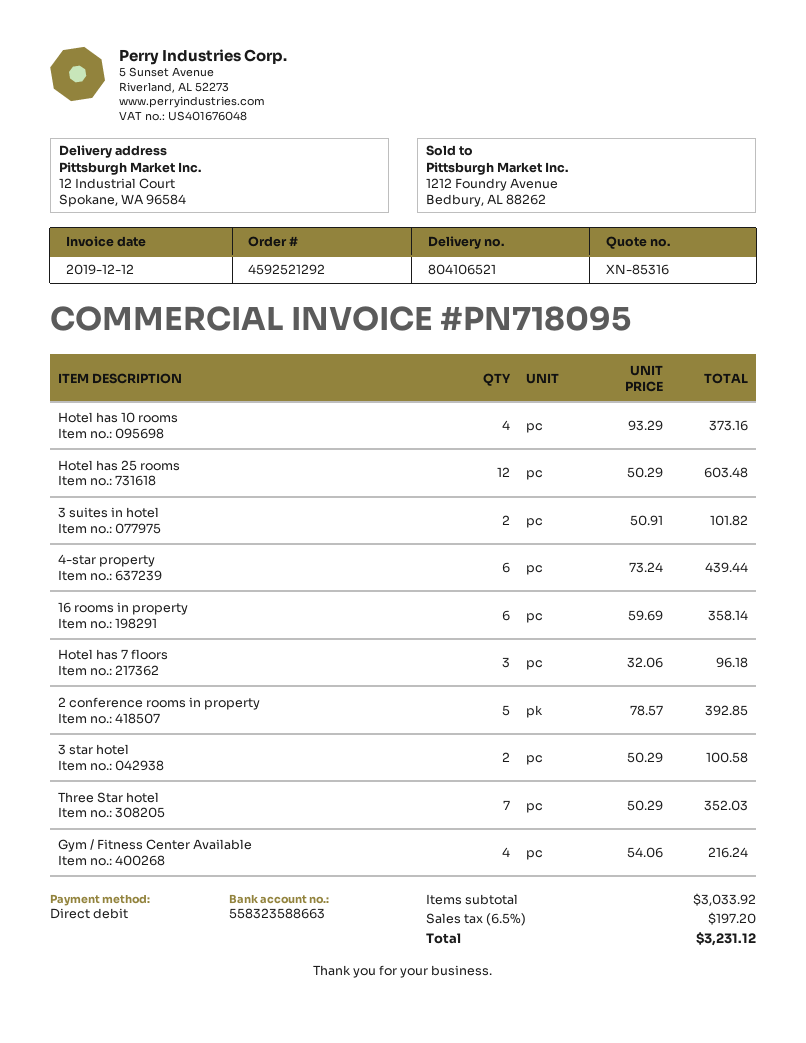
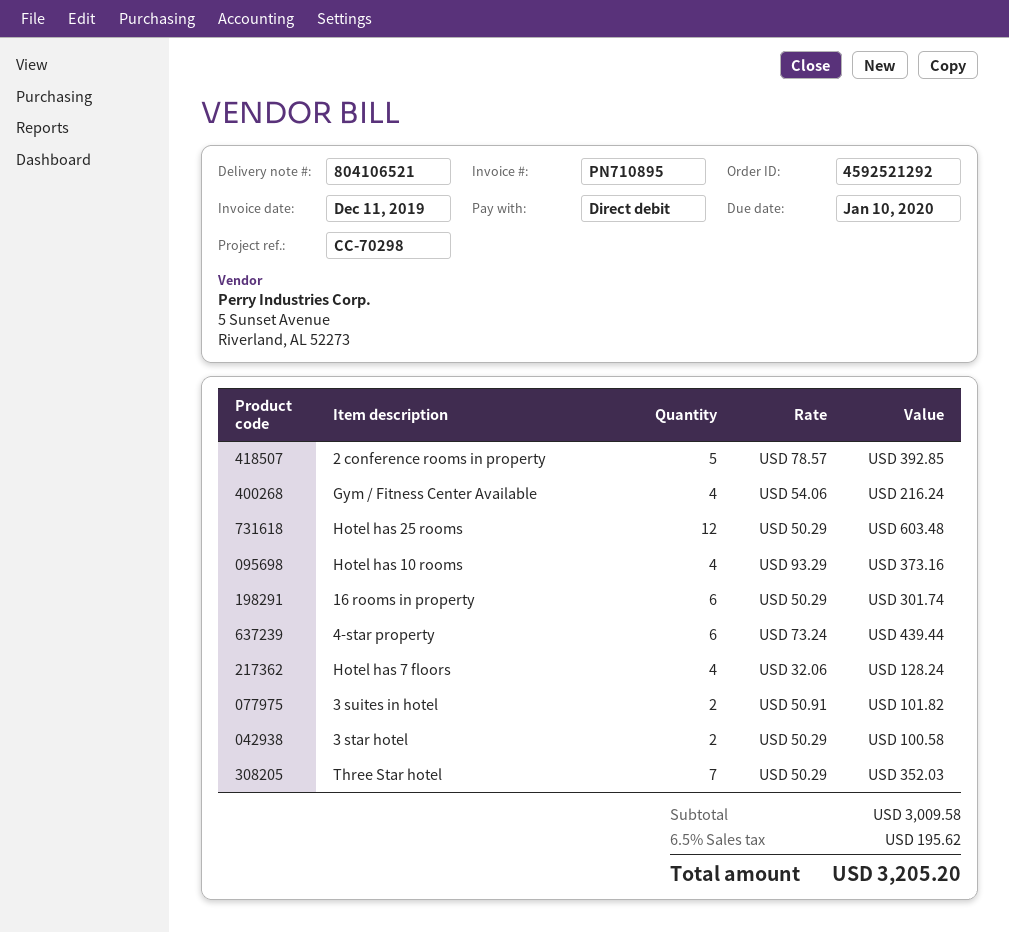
invoice number: PN718095 -> PN710895
invoice date: 2019-12-12 -> 2019-12-11
16 rooms in property: 6 x 59.69 = 358.14 -> 6 x 50.29 = 301.74
Hotel has 7 floors: 3 x 32.06 = 96.18 -> 4 x 32.06 = 128.24
subtotal: 3033.92 -> 3009.58
tax: 6.5% = 197.20 -> 6.5% = 195.62
total: 3231.12 -> 3205.20

